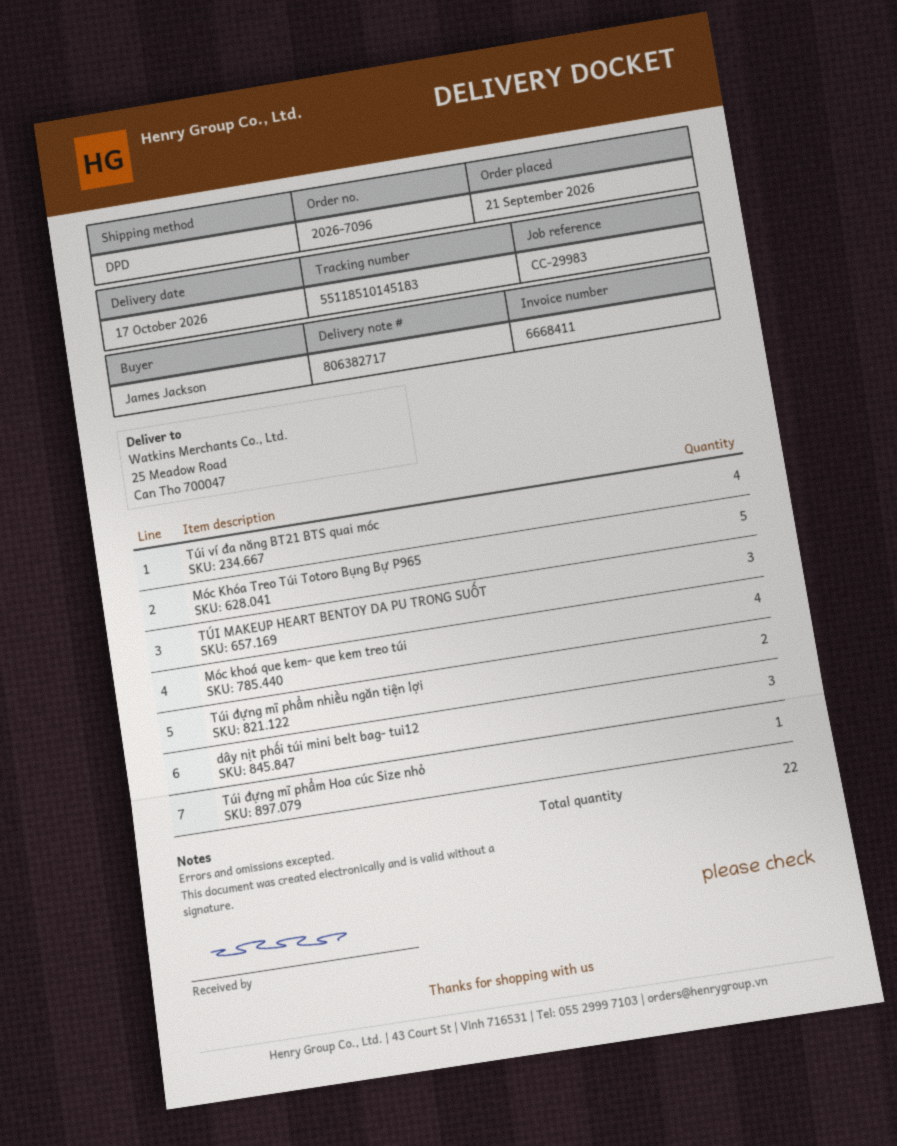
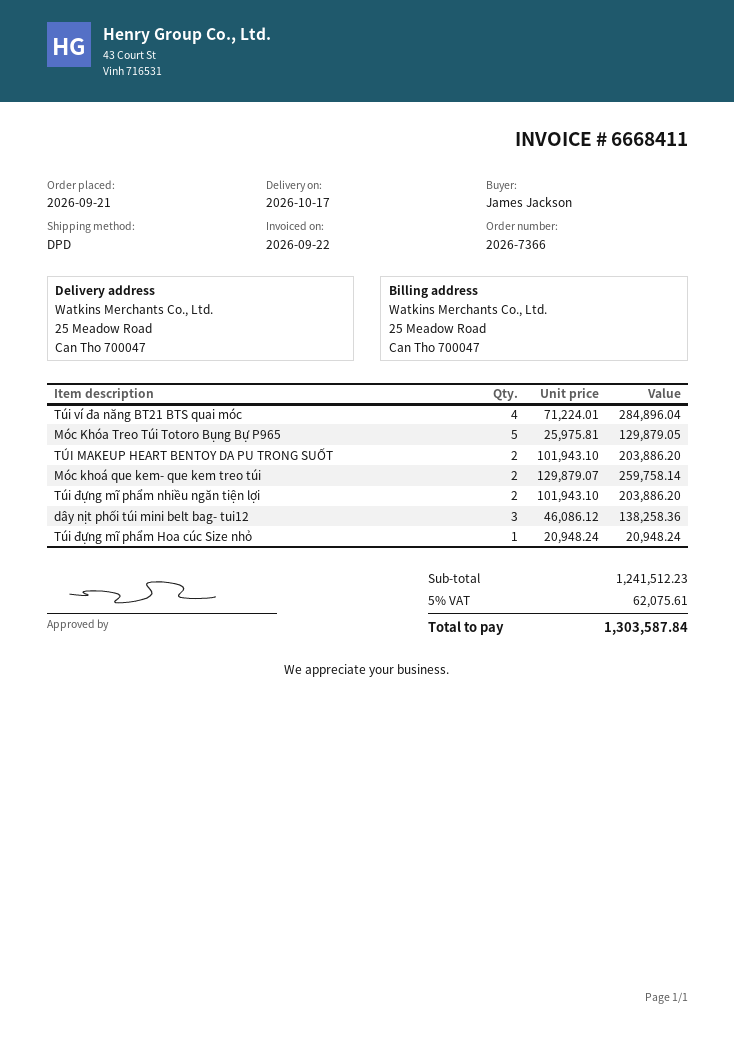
order number: 2026-7096 -> 2026-7366
TÚI MAKEUP HEART BENTOY DA PU TRONG SUỐT: 3 -> 2
Móc khoá que kem- que kem treo túi: 4 -> 2

